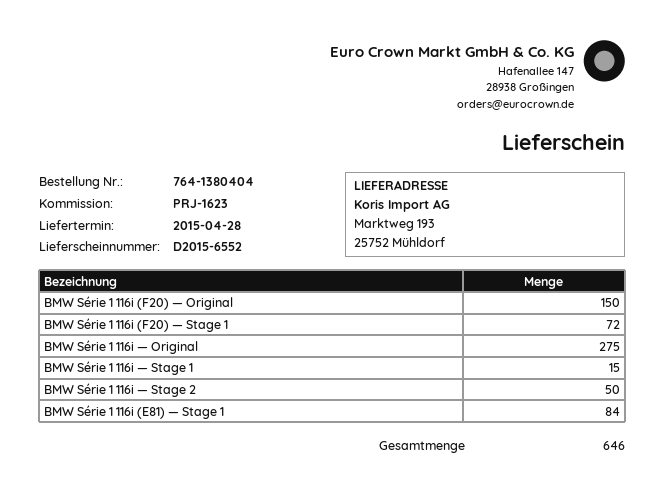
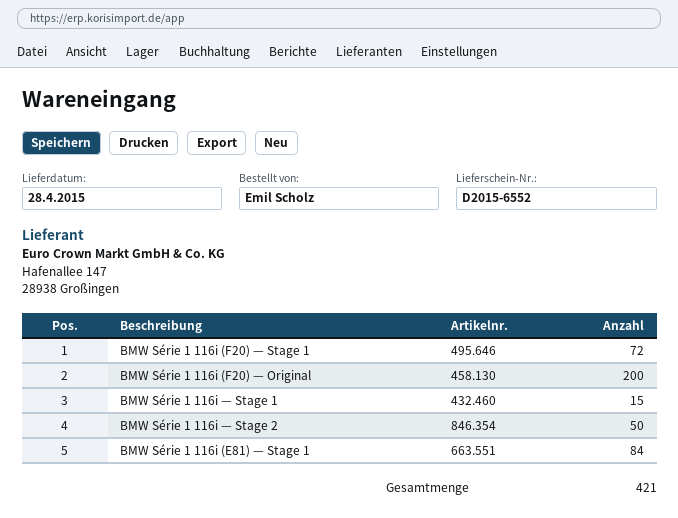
BMW Série 1 116i (F20) — Original: 150 -> 200
BMW Série 1 116i — Original: 275 -> none
total quantity: 646 -> 421

